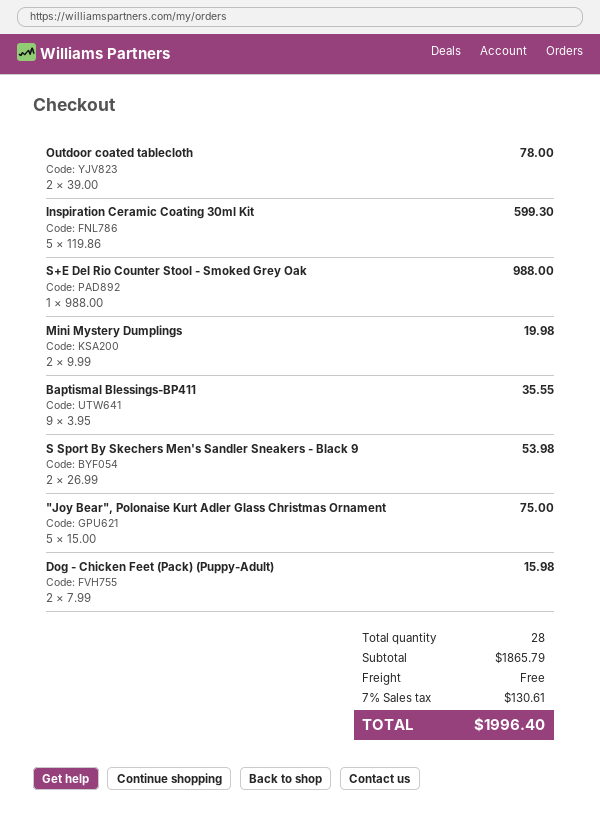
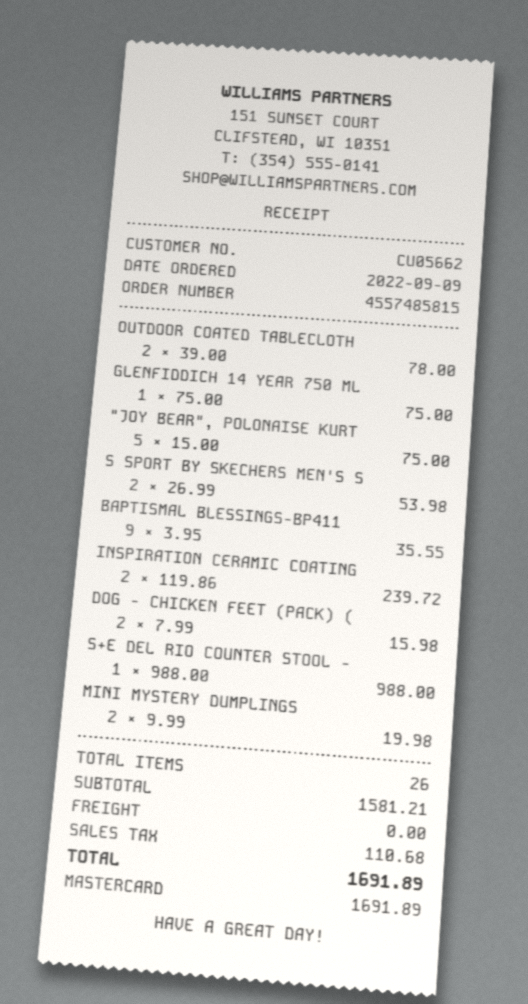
Inspiration Ceramic Coating 30ml Kit: 5 x 119.86 = 599.30 -> 2 x 119.86 = 239.72
GLENFIDDICH 14 YEAR 750 ML: none -> 1 x 75.00 = 75.00
total quantity: 28 -> 26
subtotal: 1865.79 -> 1581.21
tax: 130.61 -> 110.68
total: 1996.40 -> 1691.89

